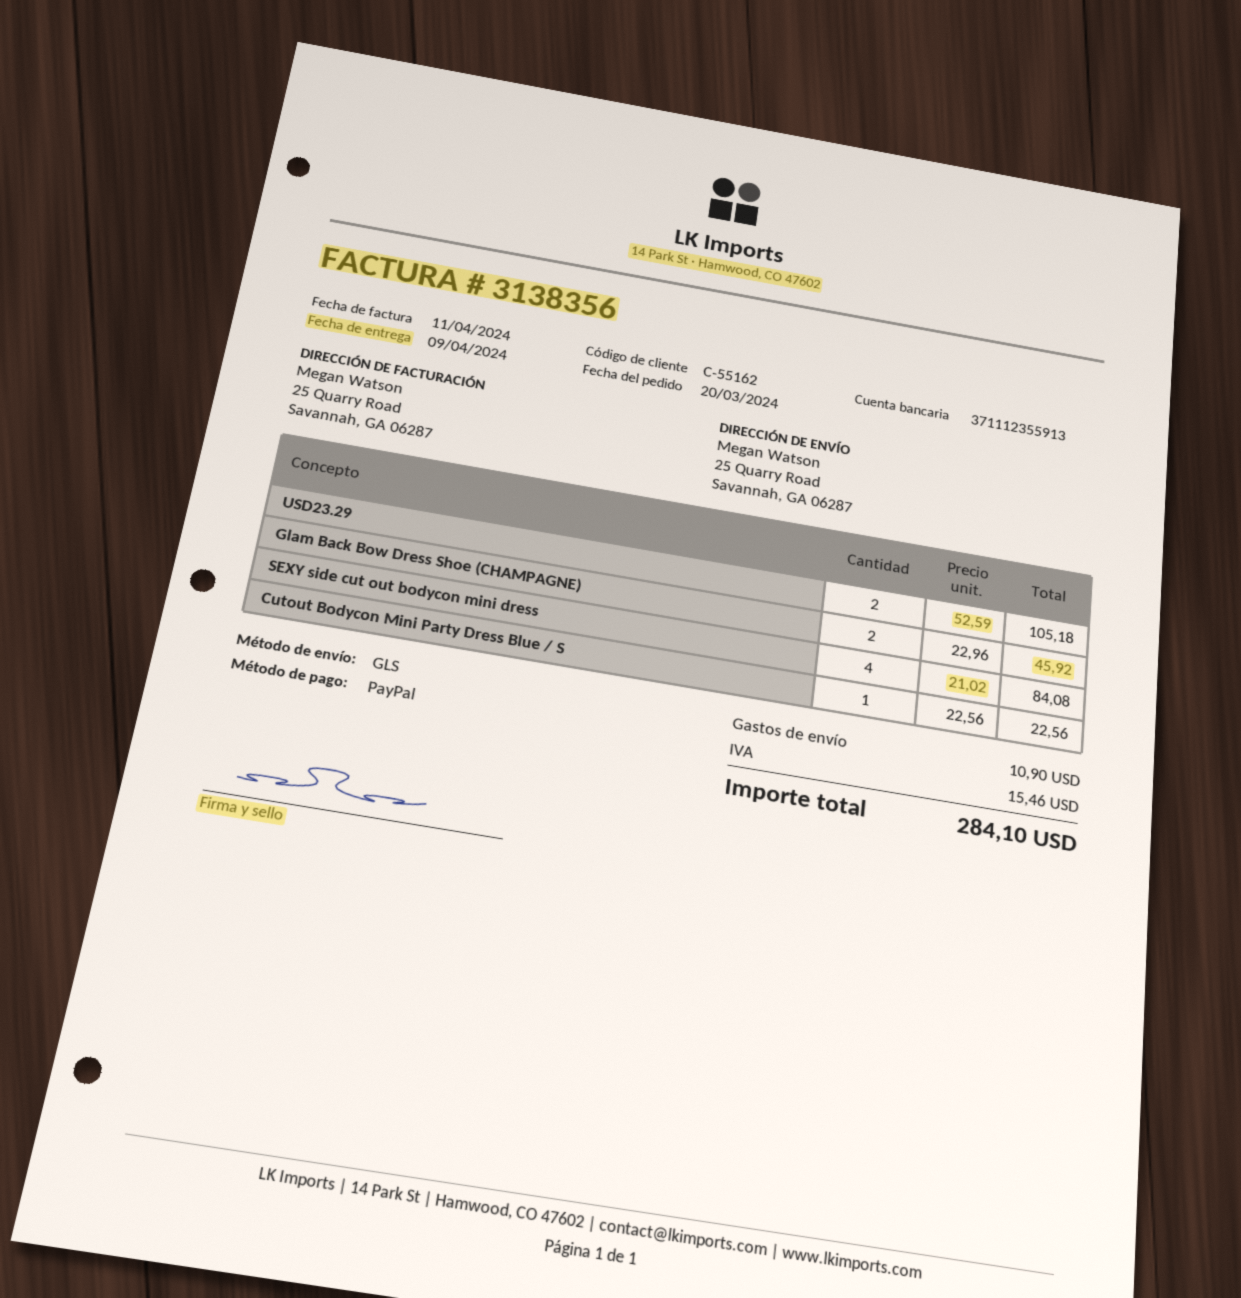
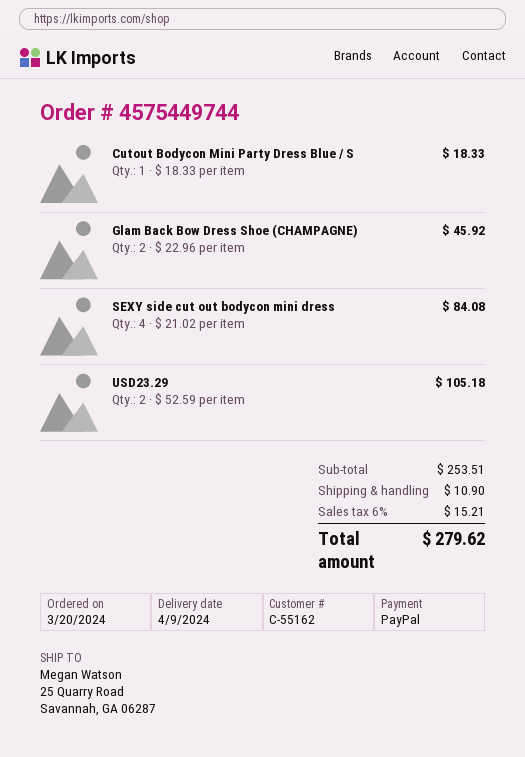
Cutout Bodycon Mini Party Dress Blue / S: 1 x 22.56 = 22.56 -> 1 x 18.33 = 18.33
tax: 15.46 -> 15.21
total: 284.10 -> 279.62

